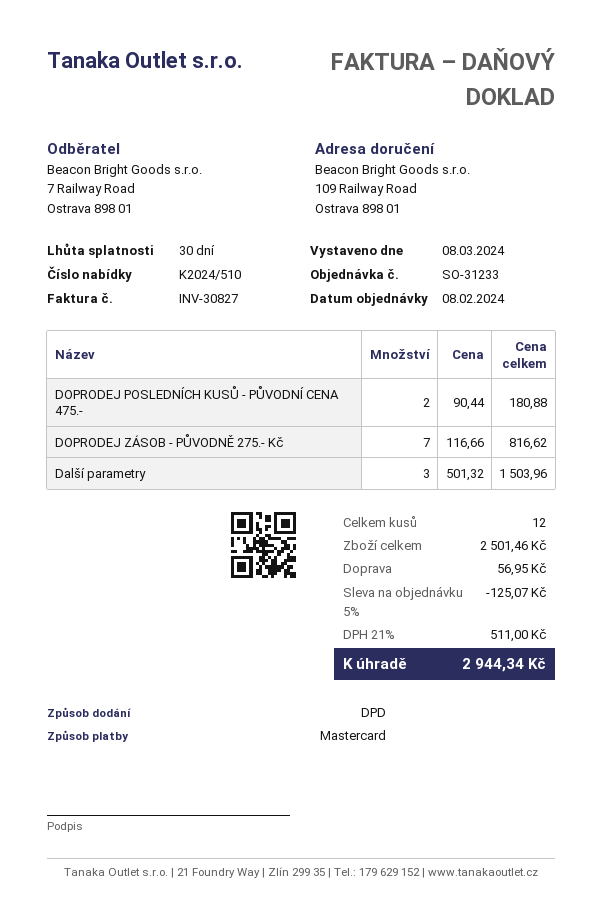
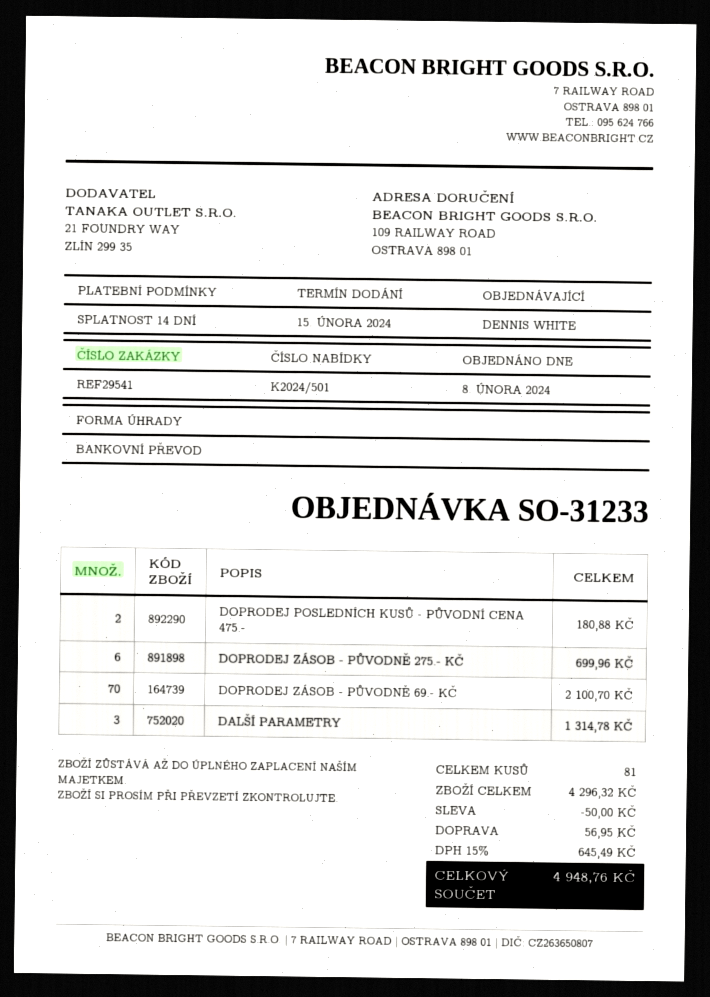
quote number: K2024/510 -> K2024/501
payment terms: 30 days -> 14 days
payment method: Mastercard -> bank transfer
DOPRODEJ ZÁSOB - PŮVODNĚ 275.- Kč: 7 for 816.62 -> 6 for 699.96
Další parametry: 3 for 1503.96 -> 3 for 1314.78
DOPRODEJ ZÁSOB - PŮVODNĚ 69.- KČ: none -> 70 for 2100.70
total quantity: 12 -> 81
subtotal: 2501.46 -> 4296.32
discount: 125.07 -> 50.00
tax: 21% = 511.00 -> 15% = 645.49
total: 2944.34 -> 4948.76

